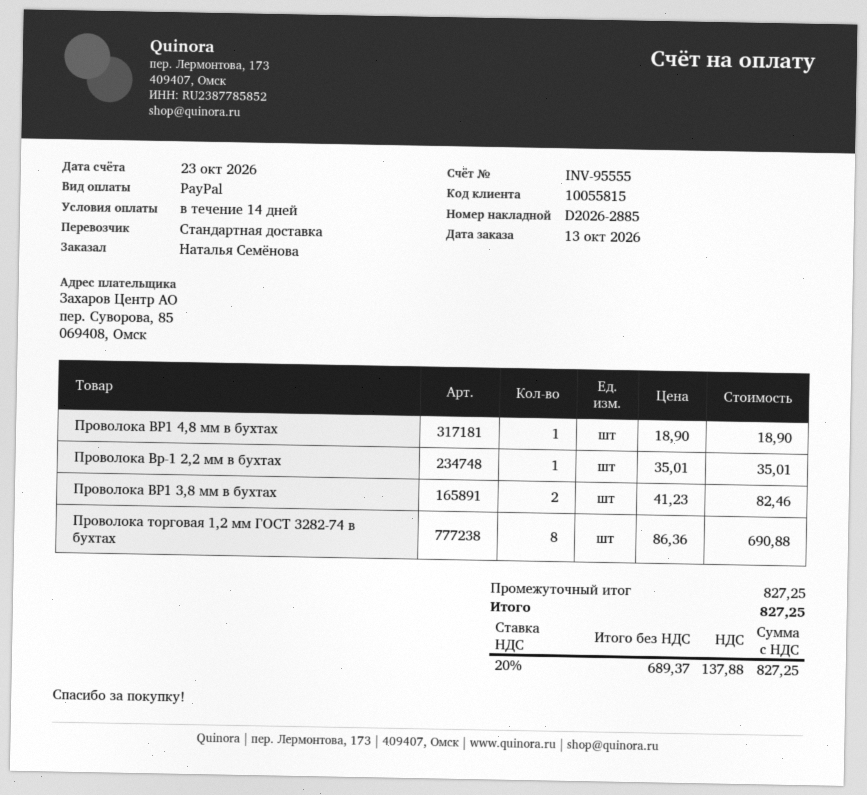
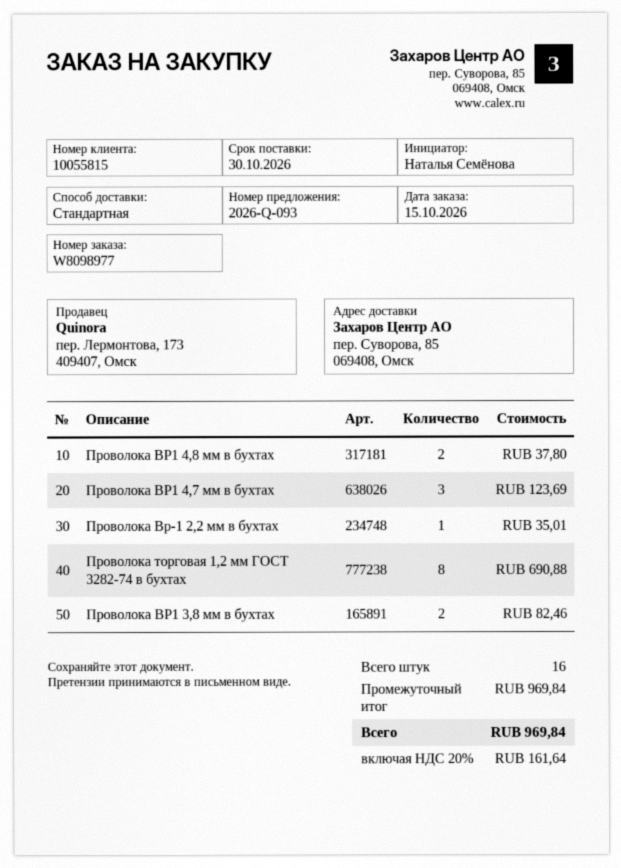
order date: 2026-10-13 -> 2026-10-15
Проволока ВР1 4,8 мм в бухтах: 1 for 18.90 -> 2 for 37.80
Проволока ВР1 4,7 мм в бухтах: none -> 3 for 123.69
subtotal: 827.25 -> 969.84
tax: 20% = 137.88 -> 20% = 161.64
total: 827.25 -> 969.84

